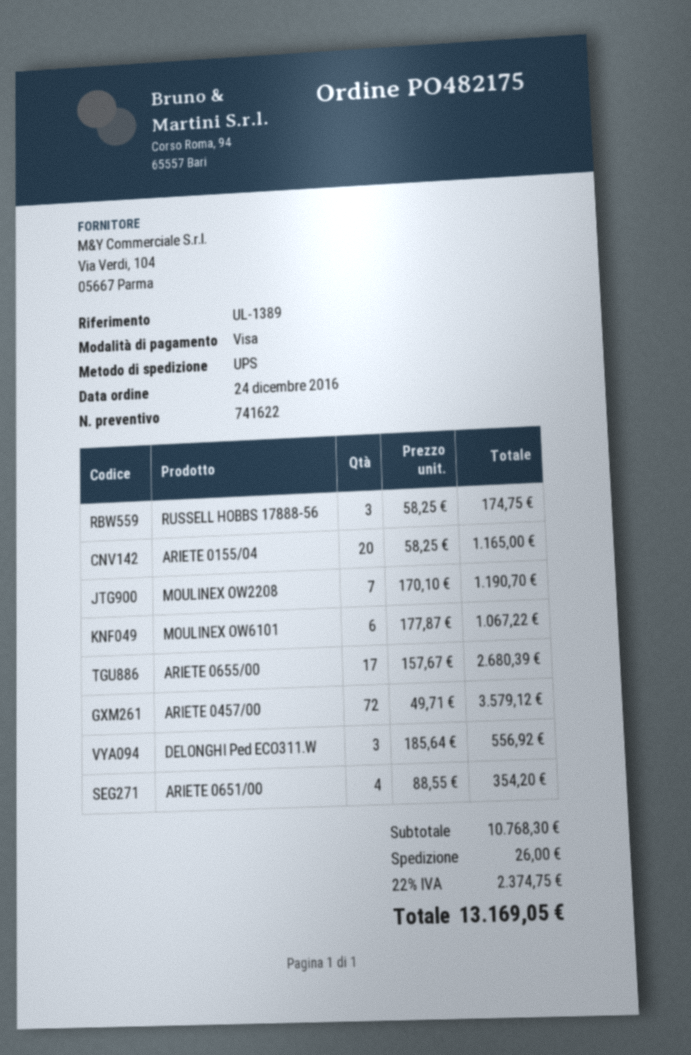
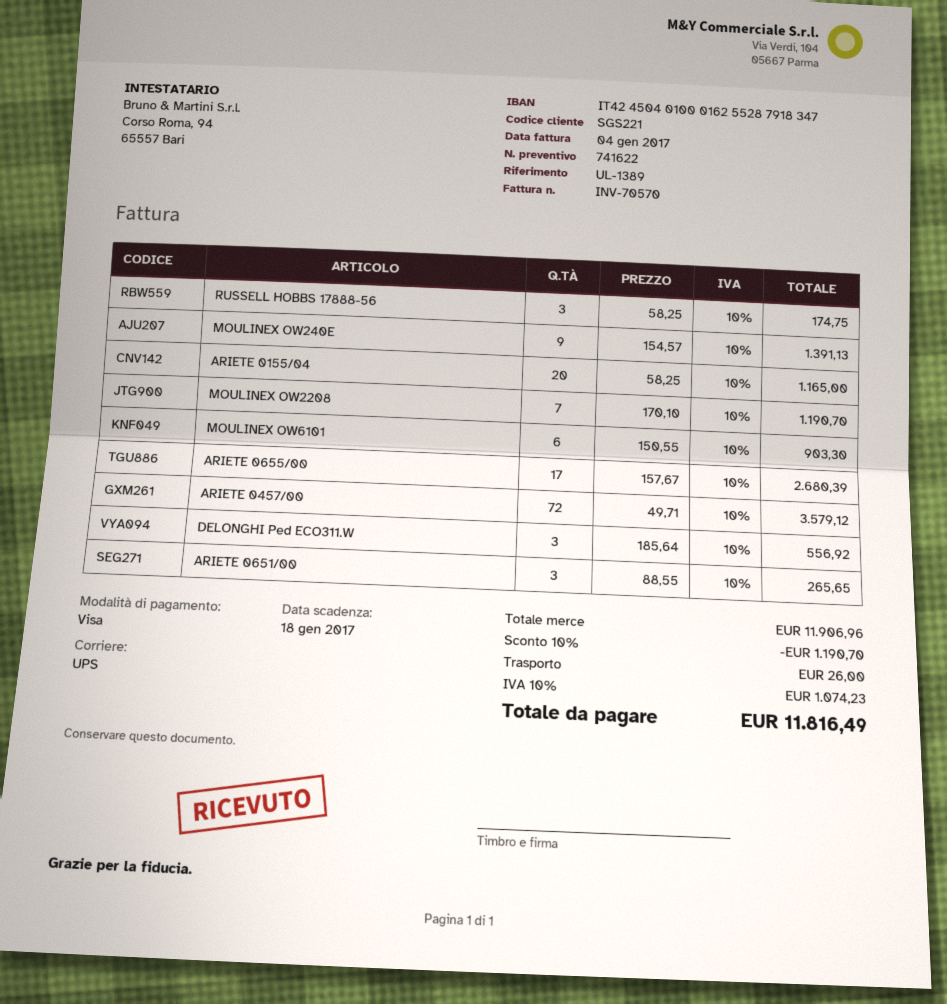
MOULINEX OW6101: 6 x 177.87 = 1067.22 -> 6 x 150.55 = 903.30
ARIETE 0651/00: 4 x 88.55 = 354.20 -> 3 x 88.55 = 265.65
MOULINEX OW240E: none -> 9 x 154.57 = 1391.13
subtotal: 10768.30 -> 11906.96
discount: none -> 10% = 1190.70
tax: 22% = 2374.75 -> 10% = 1074.23
total: 13169.05 -> 11816.49

